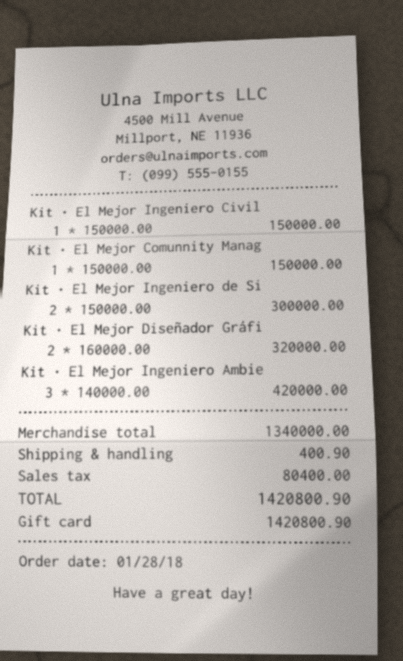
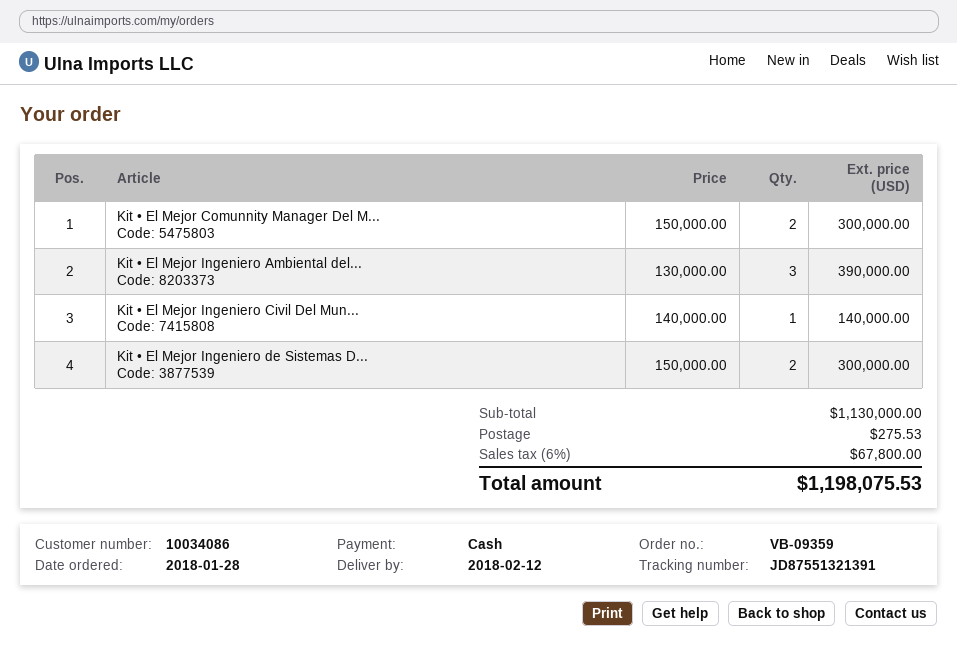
payment method: gift card -> cash
Kit • El Mejor Ingeniero Civil: 1 x 150000.00 = 150000.00 -> 1 x 140000.00 = 140000.00
Kit • El Mejor Comunnity Manag: 1 x 150000.00 = 150000.00 -> 2 x 150000.00 = 300000.00
Kit • El Mejor Diseñador Gráfi: 2 x 160000.00 = 320000.00 -> none
Kit • El Mejor Ingeniero Ambie: 3 x 140000.00 = 420000.00 -> 3 x 130000.00 = 390000.00
subtotal: 1340000.00 -> 1130000.00
shipping: 400.90 -> 275.53
tax: 80400.00 -> 67800.00
total: 1420800.90 -> 1198075.53

